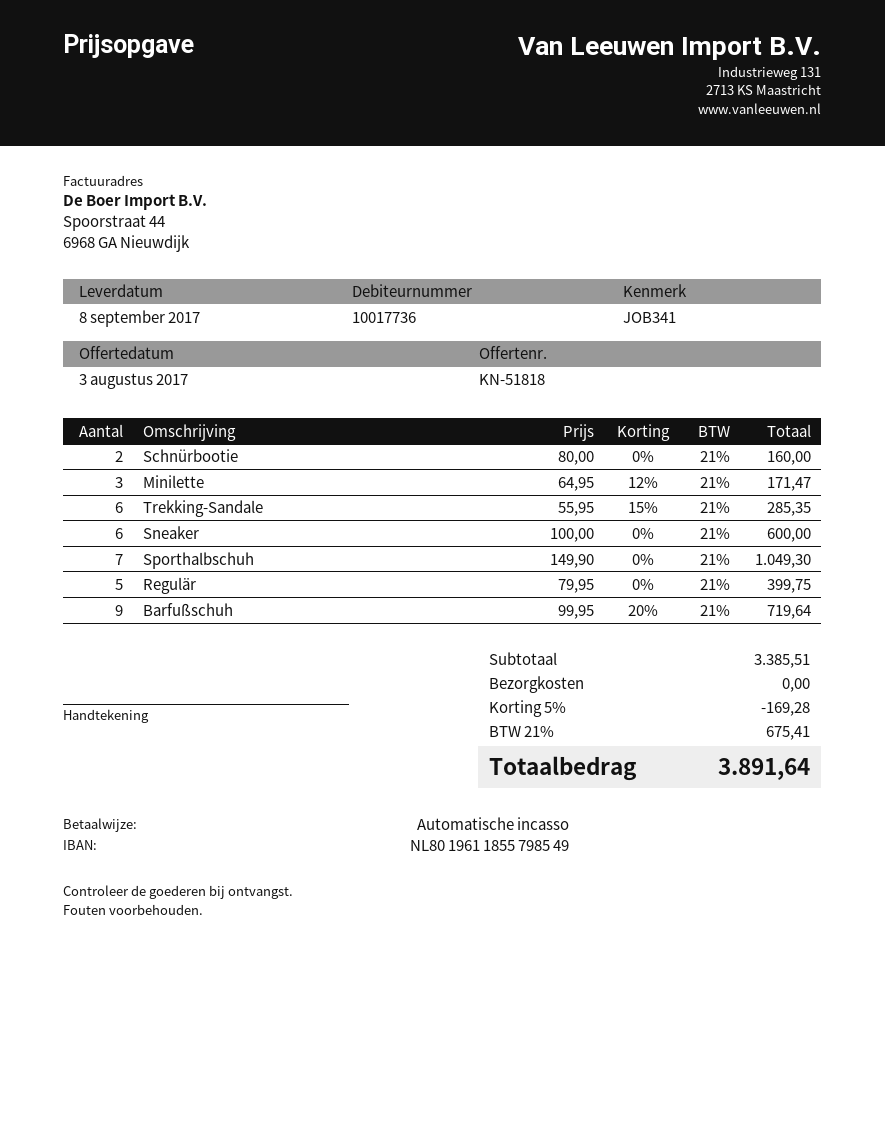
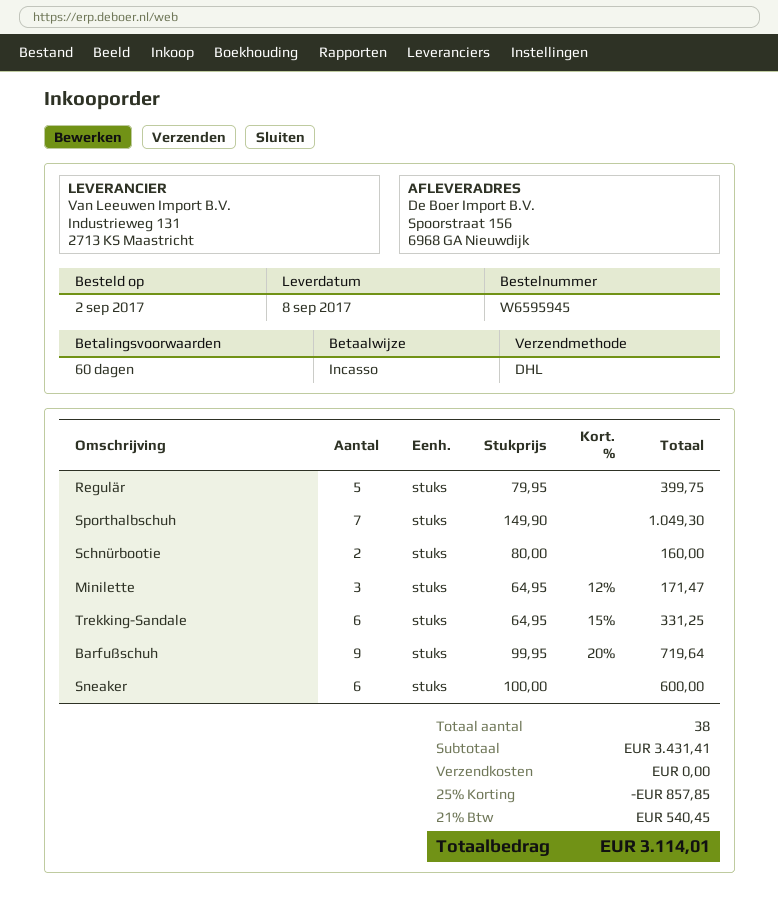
Trekking-Sandale: 6 x 55.95 - 15% = 285.35 -> 6 x 64.95 - 15% = 331.25
subtotal: 3385.51 -> 3431.41
discount: 5% = 169.28 -> 25% = 857.85
tax: 21% = 675.41 -> 21% = 540.45
total: 3891.64 -> 3114.01

